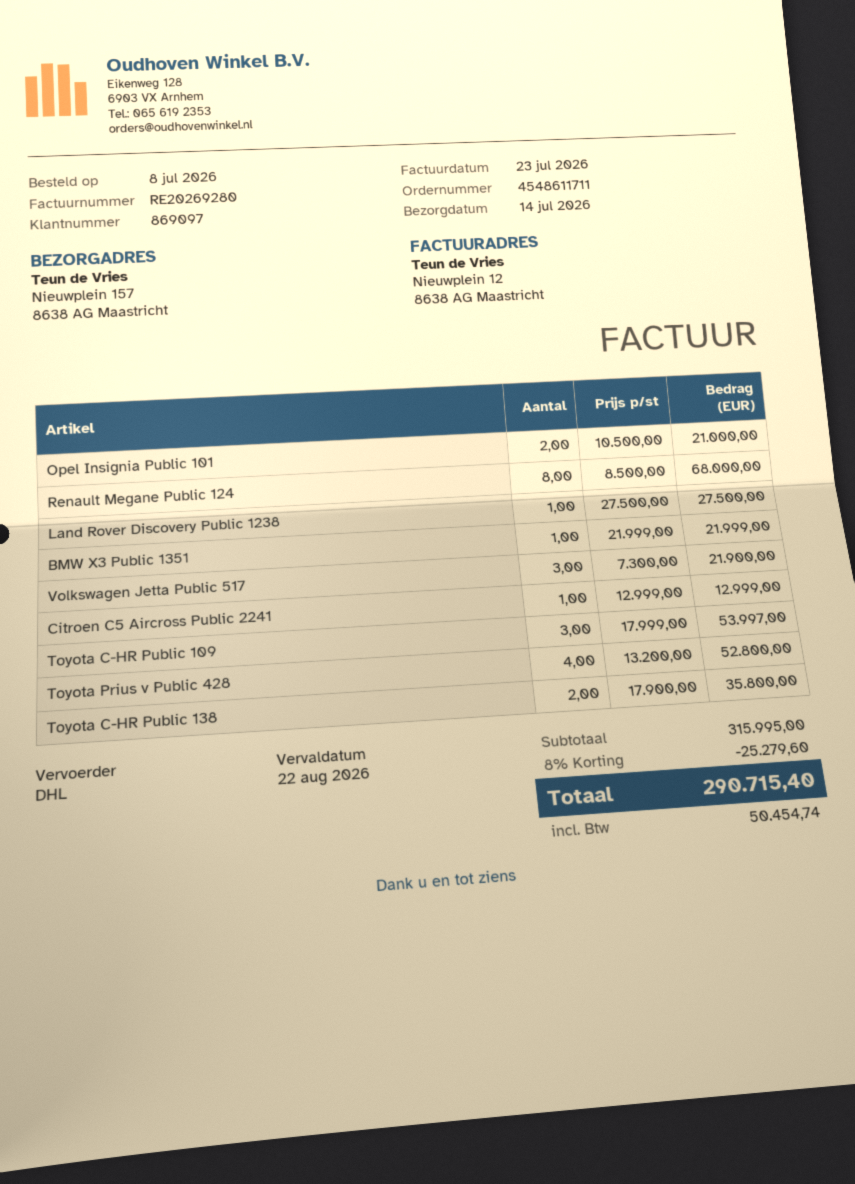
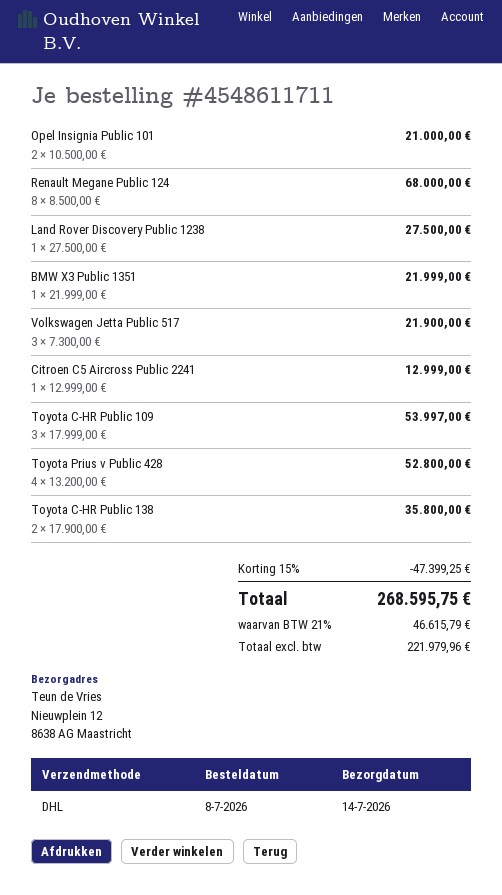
ship to: Nieuwplein 157, 8638 AG Maastricht -> Nieuwplein 12, 8638 AG Maastricht
discount: 8% = 25279.60 -> 15% = 47399.25
tax: 50454.74 -> 46615.79
total: 290715.40 -> 268595.75

